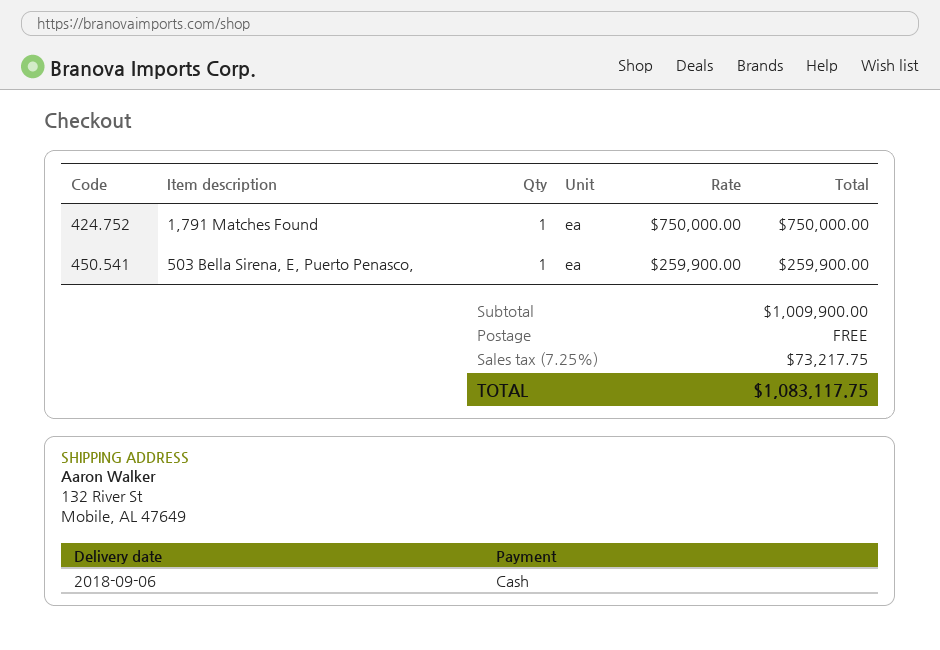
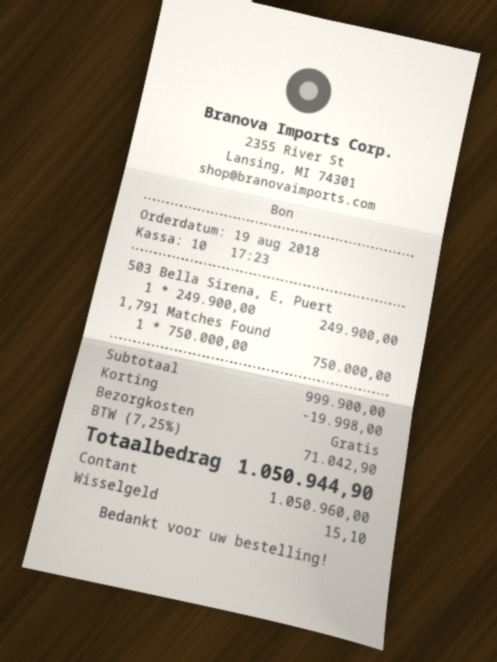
503 Bella Sirena, E, Puerto Penasco,: 1 x 259900.00 = 259900.00 -> 1 x 249900.00 = 249900.00
subtotal: 1009900.00 -> 999900.00
discount: none -> 19998.00
tax: 7.25% = 73217.75 -> 7.25% = 71042.90
total: 1083117.75 -> 1050944.90

